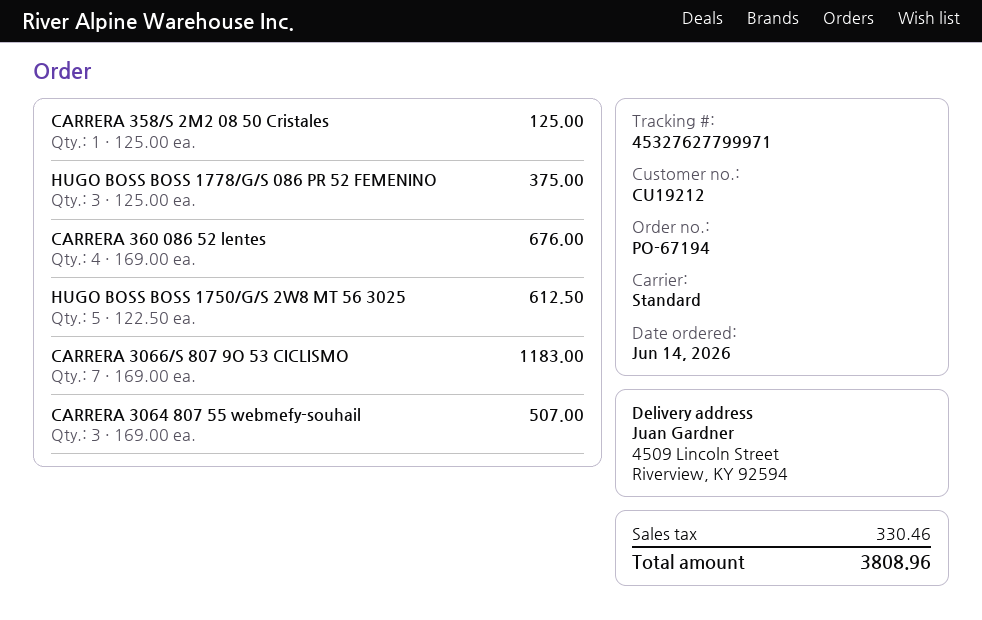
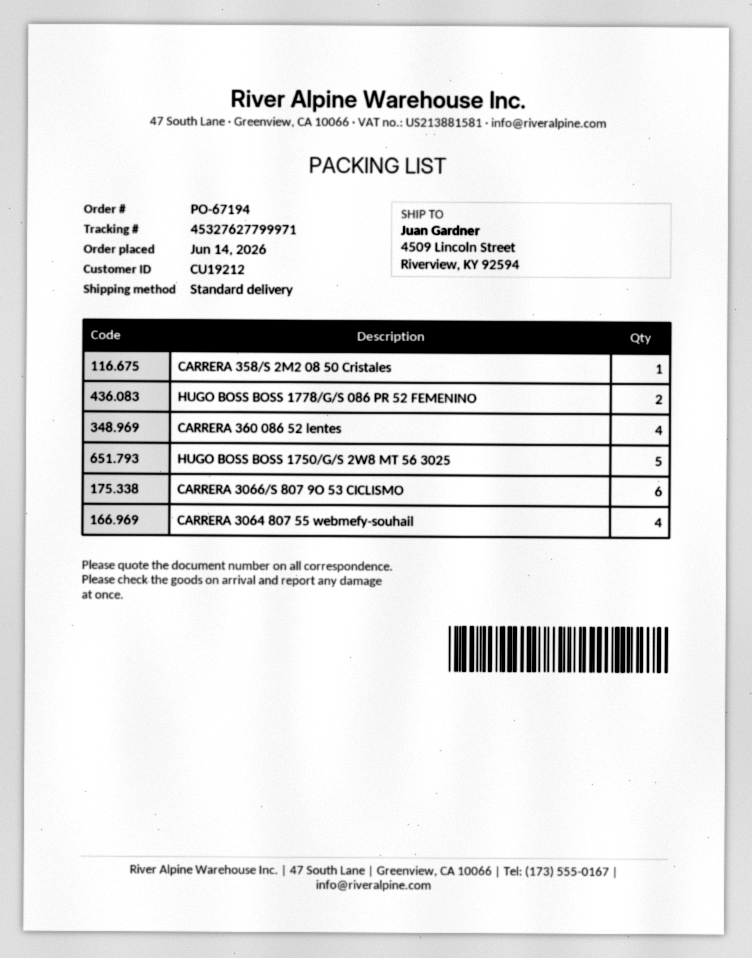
HUGO BOSS BOSS 1778/G/S 086 PR 52 FEMENINO: 3 -> 2
CARRERA 3066/S 807 9O 53 CICLISMO: 7 -> 6
CARRERA 3064 807 55 webmefy-souhail: 3 -> 4

